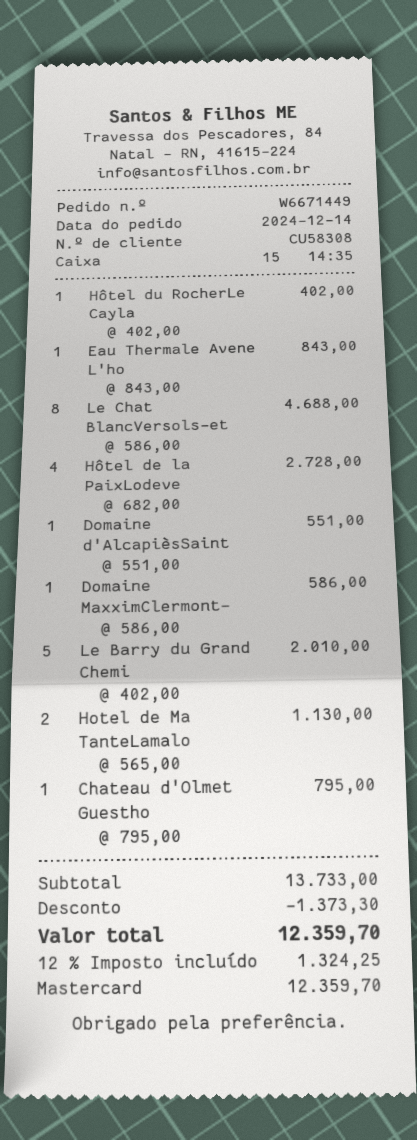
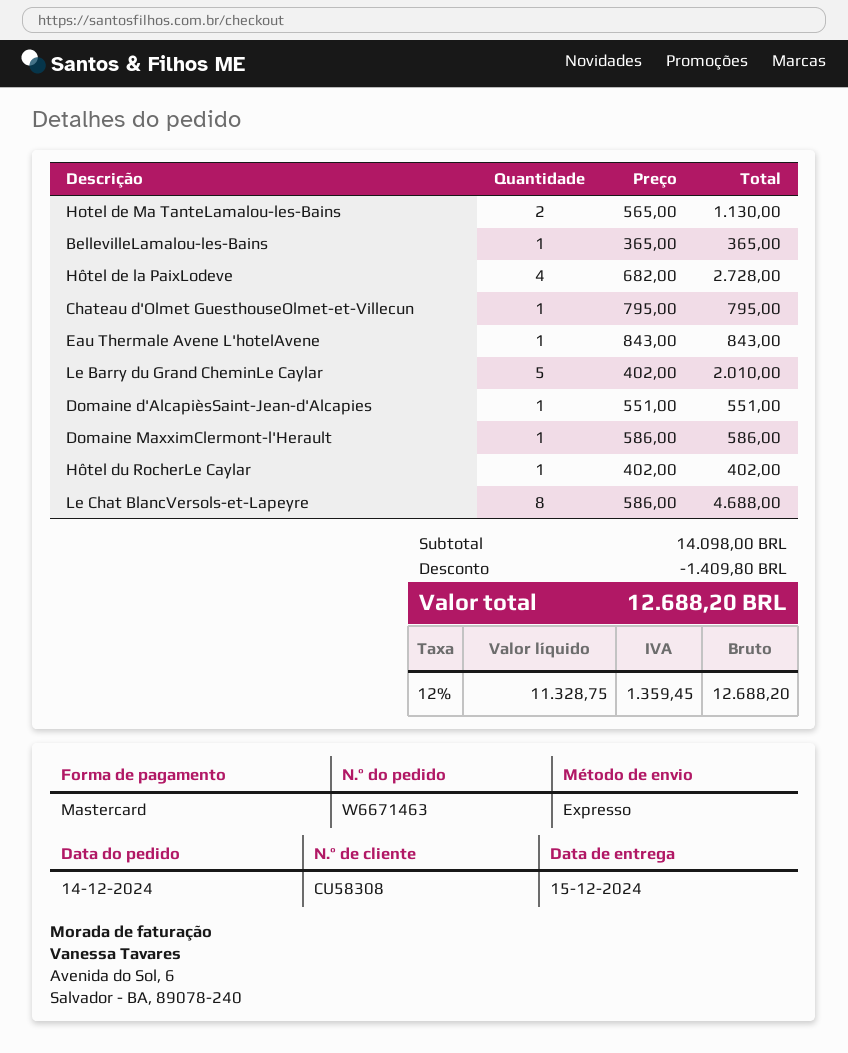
order number: W6671449 -> W6671463
BellevilleLamalou-les-Bains: none -> 1 x 365.00 = 365.00
subtotal: 13733.00 -> 14098.00
discount: 1373.30 -> 1409.80
tax: 12% = 1324.25 -> 12% = 1359.45
total: 12359.70 -> 12688.20

